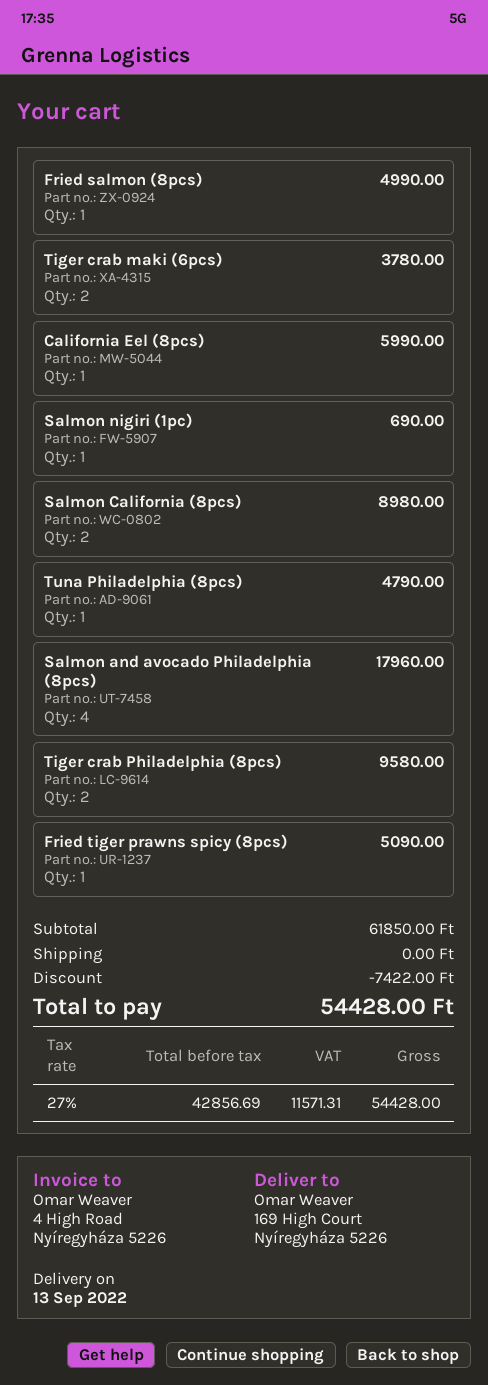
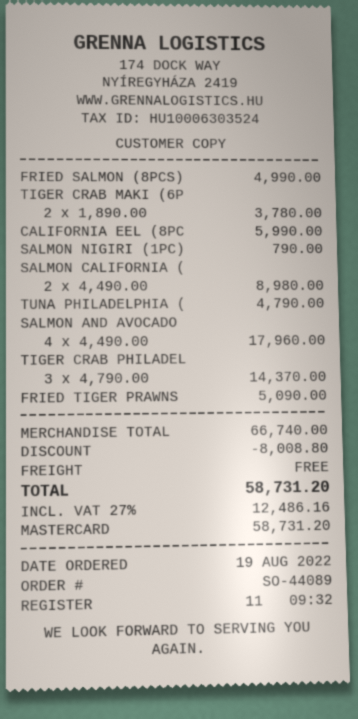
Salmon nigiri (1pc): 1 for 690.00 -> 1 for 790.00
Tiger crab Philadelphia (8pcs): 2 for 9580.00 -> 3 for 14370.00
subtotal: 61850.00 -> 66740.00
discount: 7422.00 -> 8008.80
tax: 27% = 11571.31 -> 27% = 12486.16
total: 54428.00 -> 58731.20

